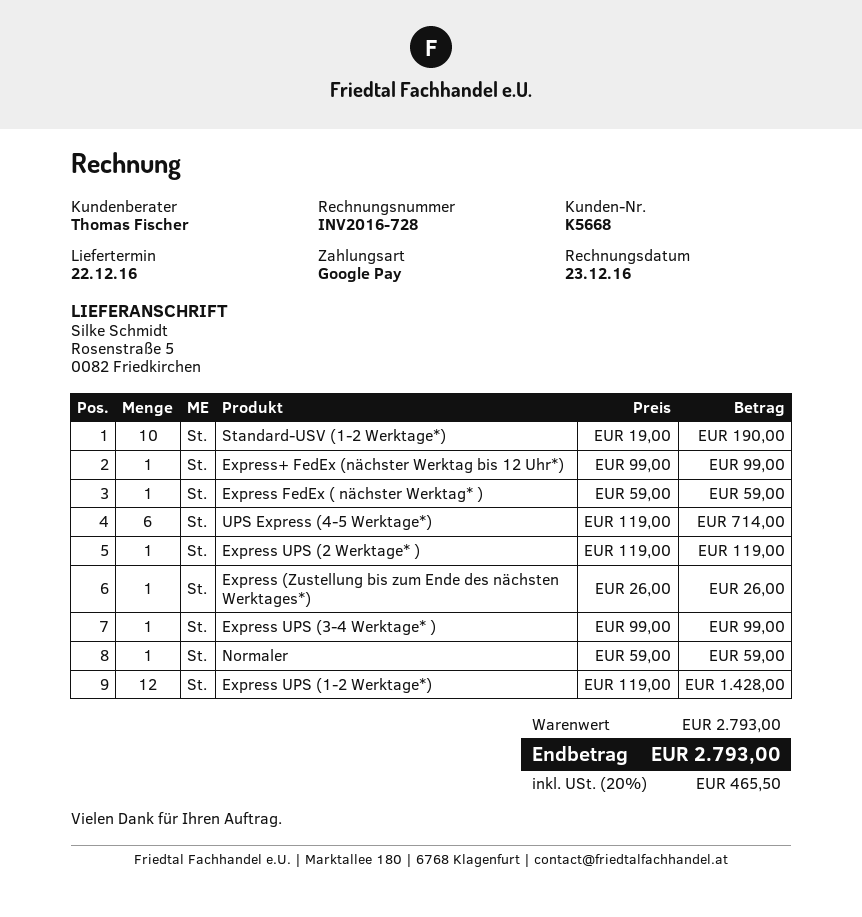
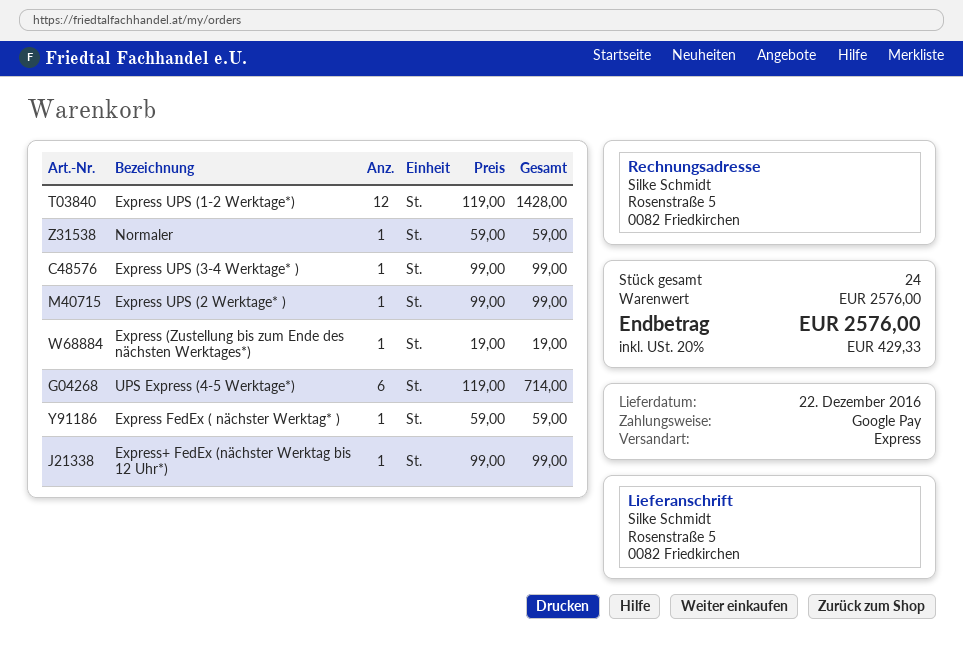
Standard-USV (1-2 Werktage*): 10 x 19.00 = 190.00 -> none
Express UPS (2 Werktage* ): 1 x 119.00 = 119.00 -> 1 x 99.00 = 99.00
Express (Zustellung bis zum Ende des nächsten Werktages*): 1 x 26.00 = 26.00 -> 1 x 19.00 = 19.00
subtotal: 2793.00 -> 2576.00
tax: 20% = 465.50 -> 20% = 429.33
total: 2793.00 -> 2576.00

